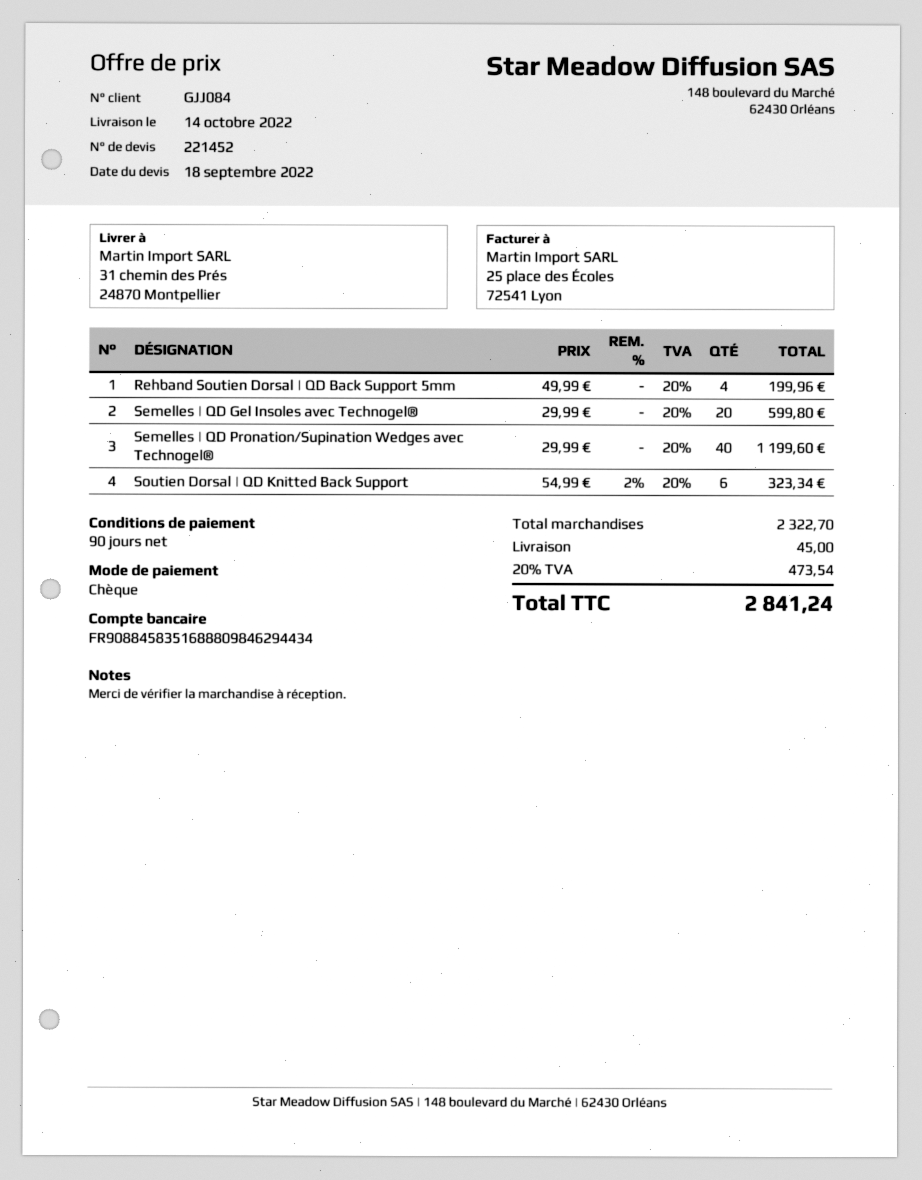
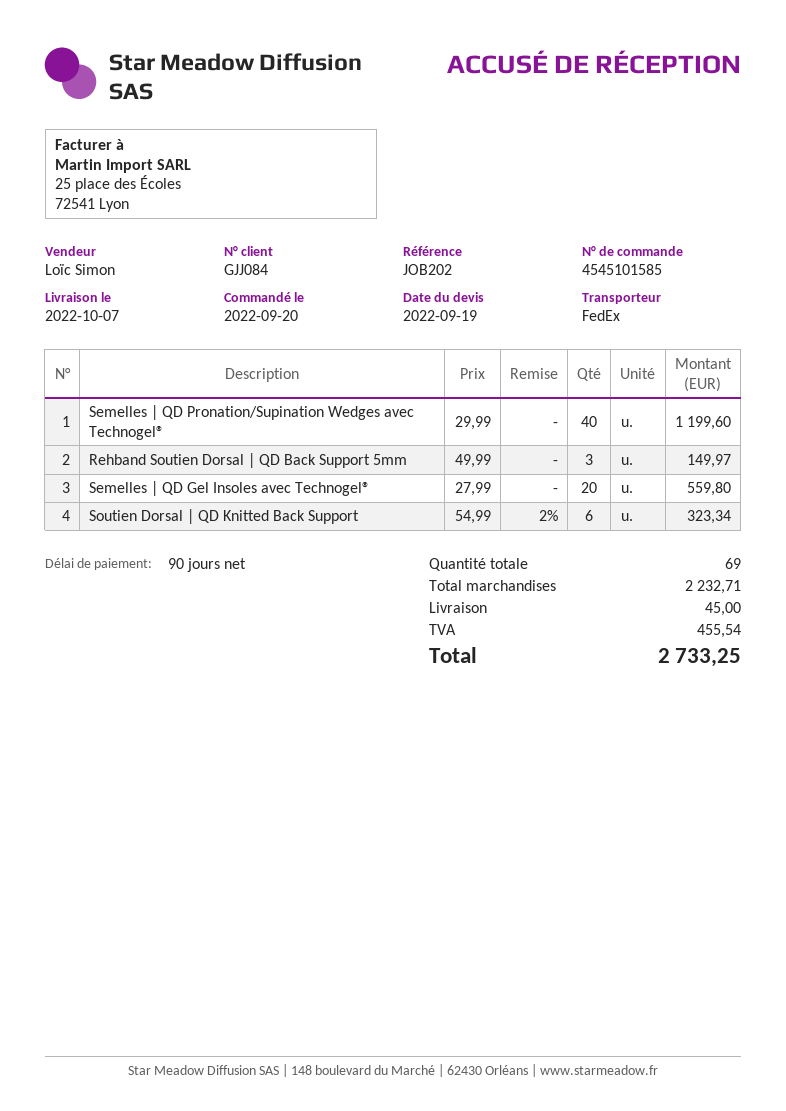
quote date: 2022-09-18 -> 2022-09-19
delivery date: 2022-10-14 -> 2022-10-07
Rehband Soutien Dorsal | QD Back Support 5mm: 4 x 49.99 = 199.96 -> 3 x 49.99 = 149.97
Semelles | QD Gel Insoles avec Technogel®: 20 x 29.99 = 599.80 -> 20 x 27.99 = 559.80
subtotal: 2322.70 -> 2232.71
tax: 473.54 -> 455.54
total: 2841.24 -> 2733.25

